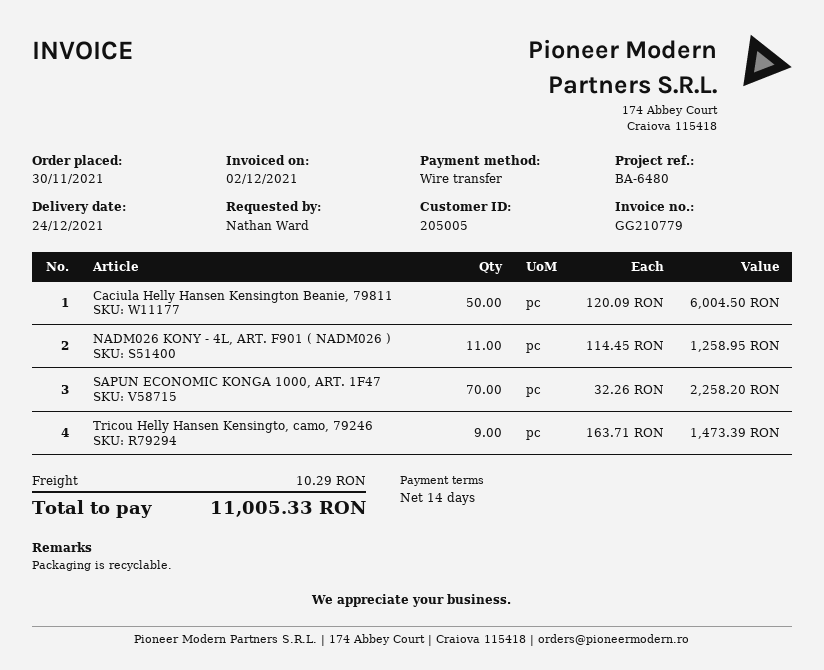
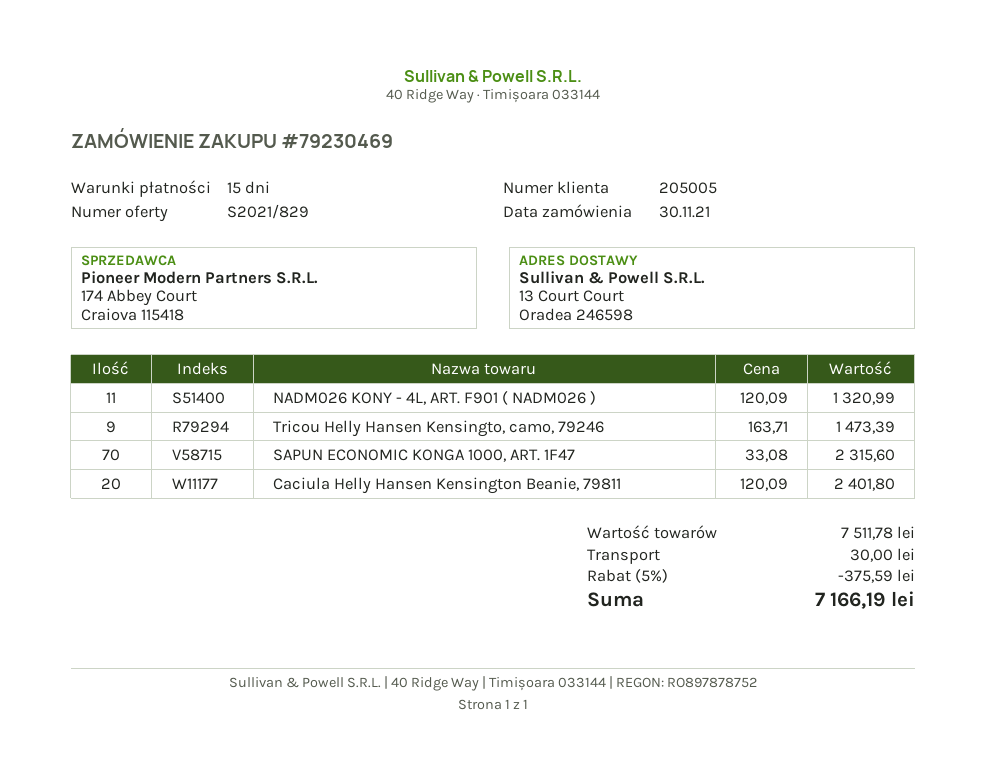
payment terms: 14 days -> 15 days
Caciula Helly Hansen Kensington Beanie, 79811: 50 x 120.09 = 6004.50 -> 20 x 120.09 = 2401.80
NADM026 KONY - 4L, ART. F901 ( NADM026 ): 11 x 114.45 = 1258.95 -> 11 x 120.09 = 1320.99
SAPUN ECONOMIC KONGA 1000, ART. 1F47: 70 x 32.26 = 2258.20 -> 70 x 33.08 = 2315.60
discount: none -> 5% = 375.59
shipping: 10.29 -> 30.00
total: 11005.33 -> 7166.19

